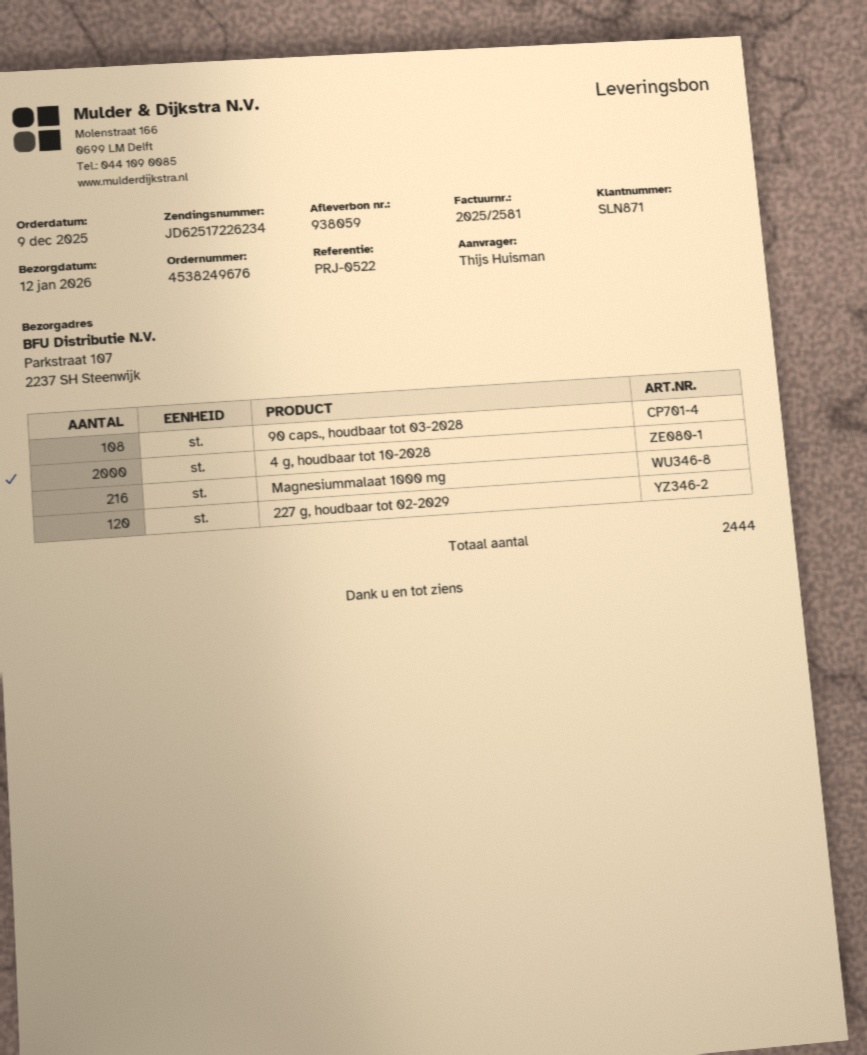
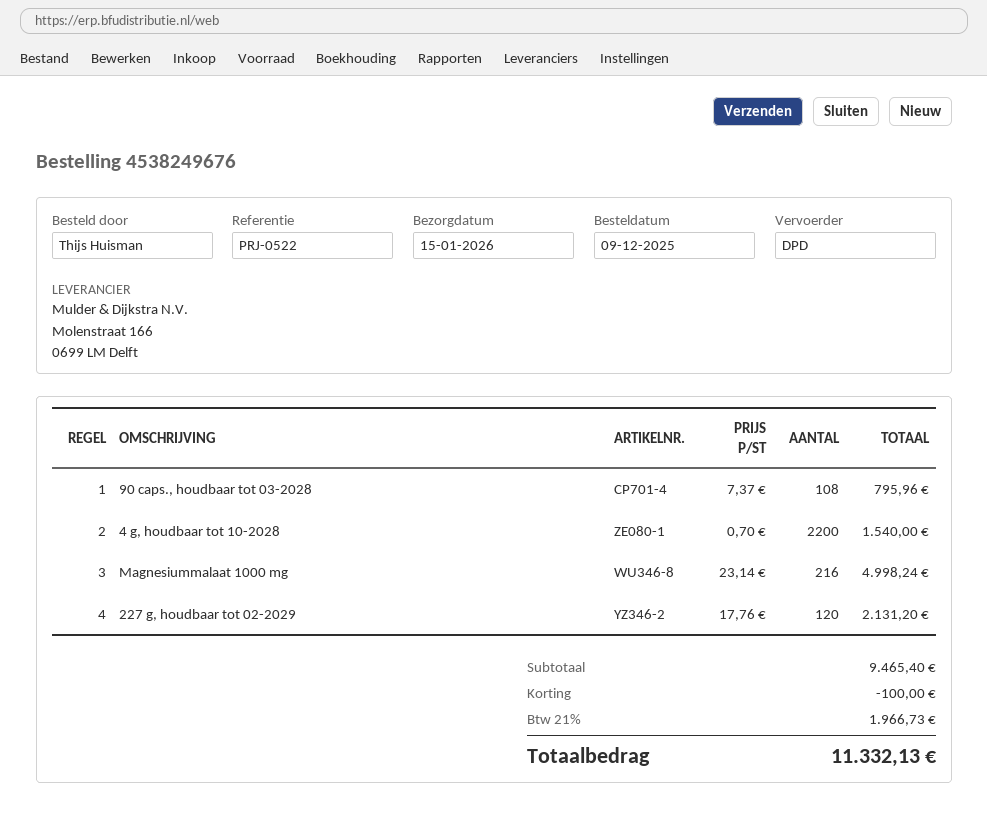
delivery date: 2026-01-12 -> 2026-01-15
4 g, houdbaar tot 10-2028: 2000 -> 2200

